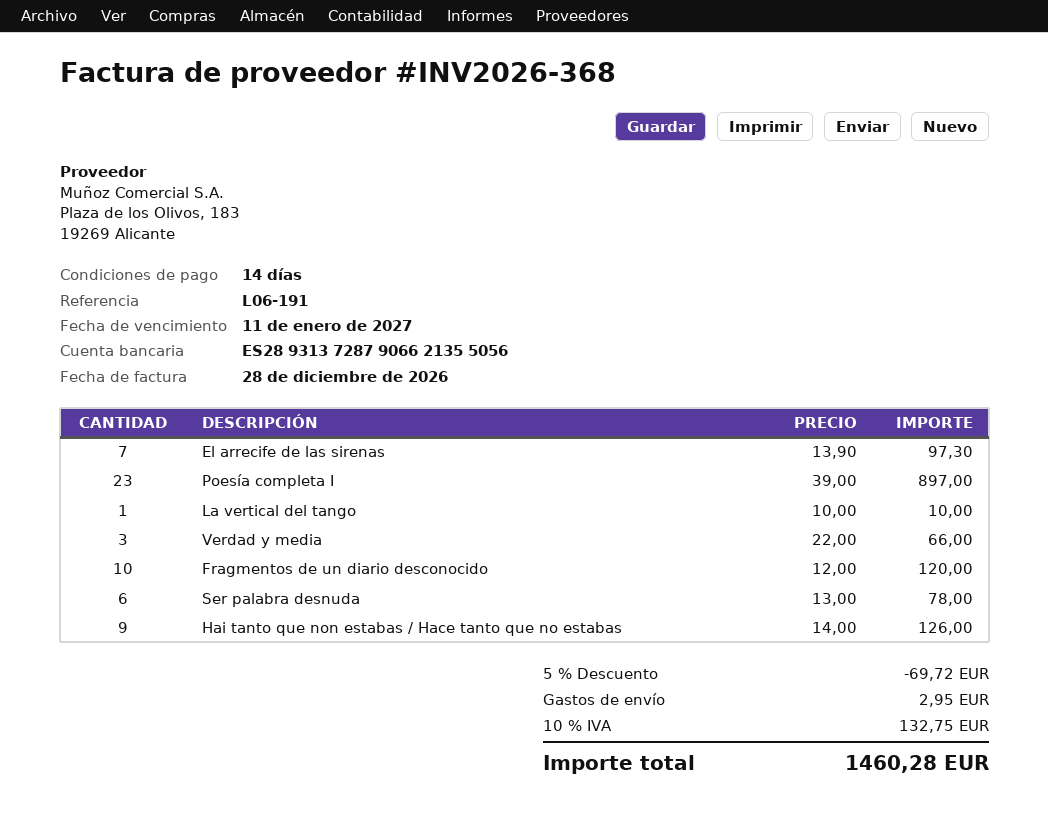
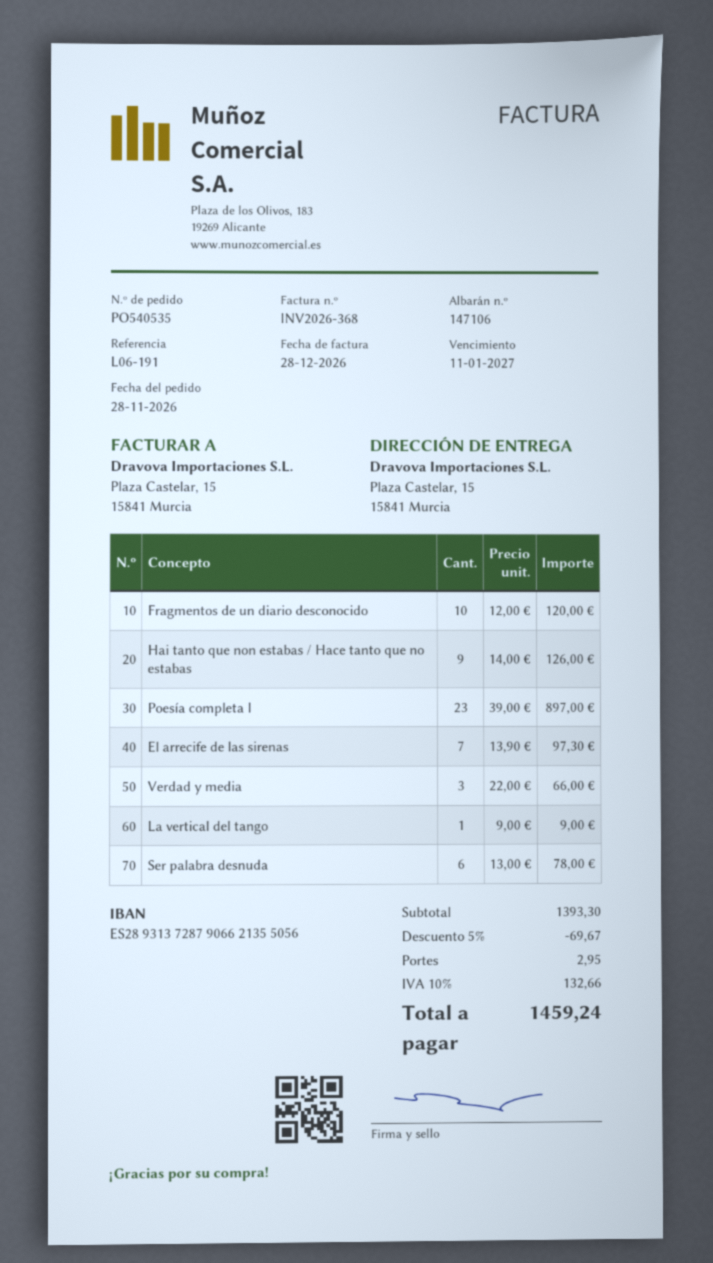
La vertical del tango: 1 x 10.00 = 10.00 -> 1 x 9.00 = 9.00
discount: 5% = 69.72 -> 5% = 69.67
tax: 10% = 132.75 -> 10% = 132.66
total: 1460.28 -> 1459.24

